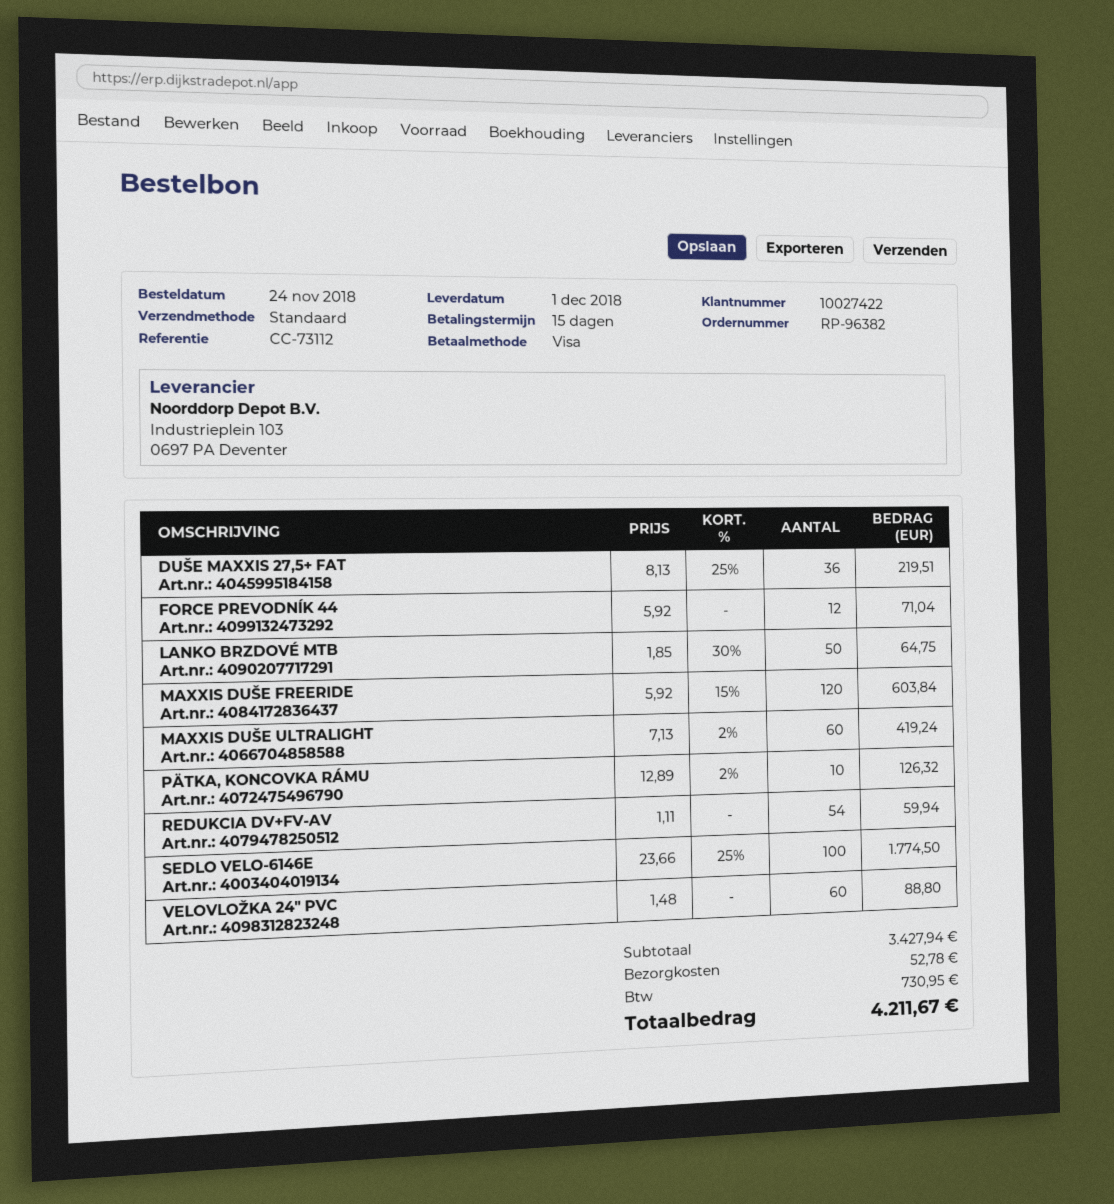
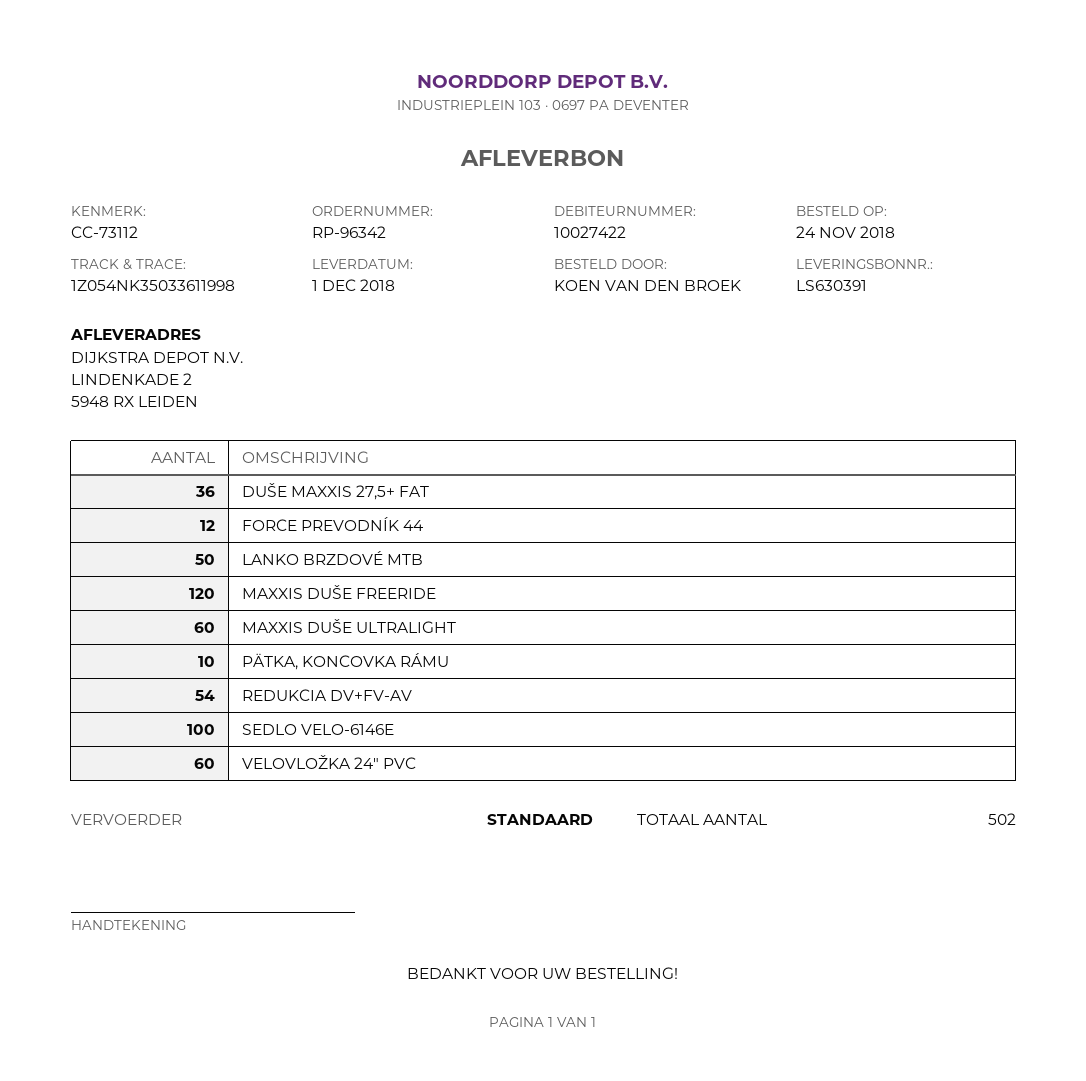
order number: RP-96382 -> RP-96342

